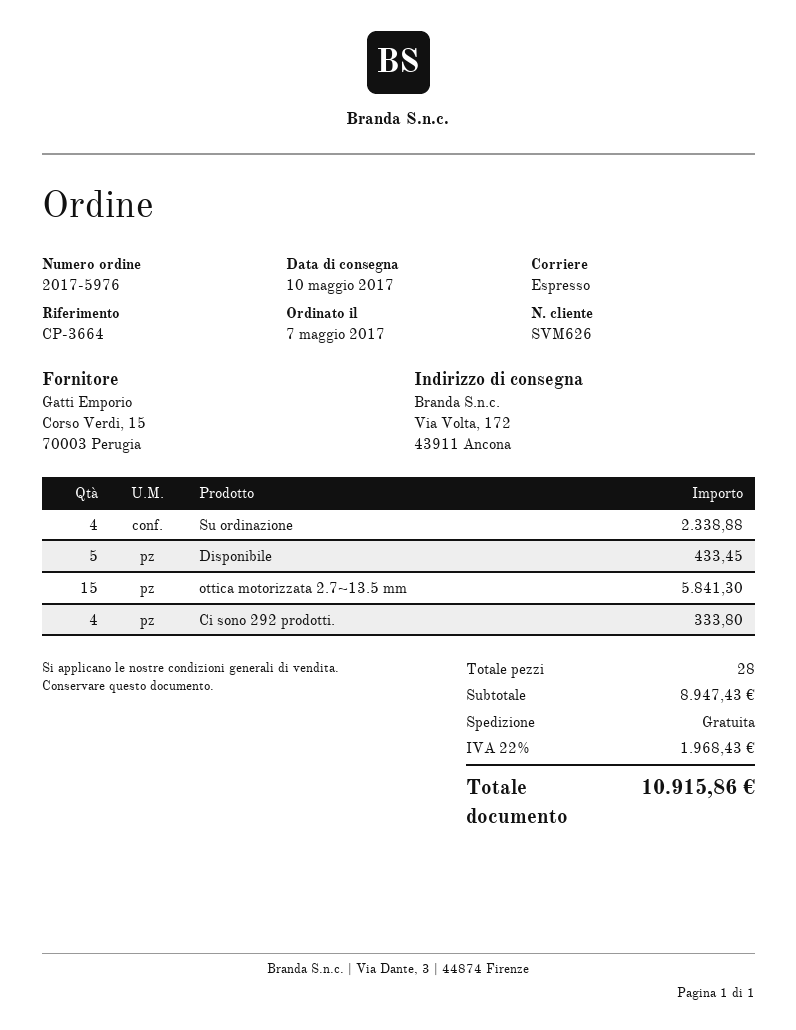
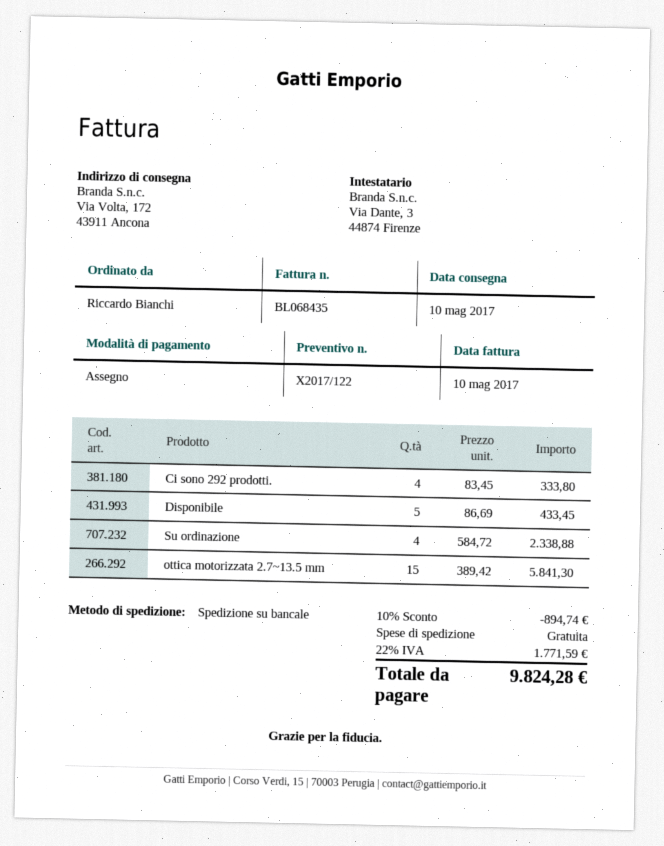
shipping method: express -> pallet freight
discount: none -> 10% = 894.74
tax: 22% = 1968.43 -> 22% = 1771.59
total: 10915.86 -> 9824.28

